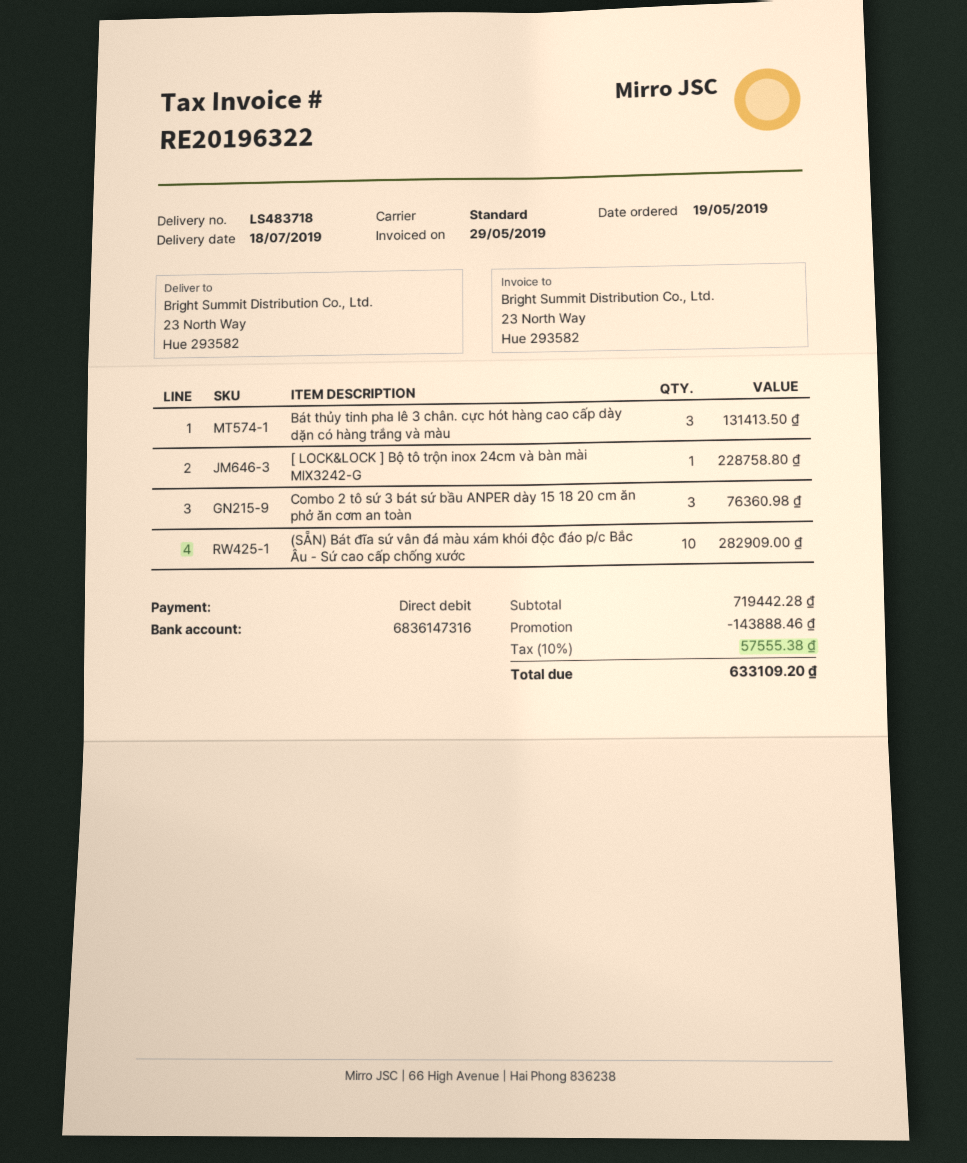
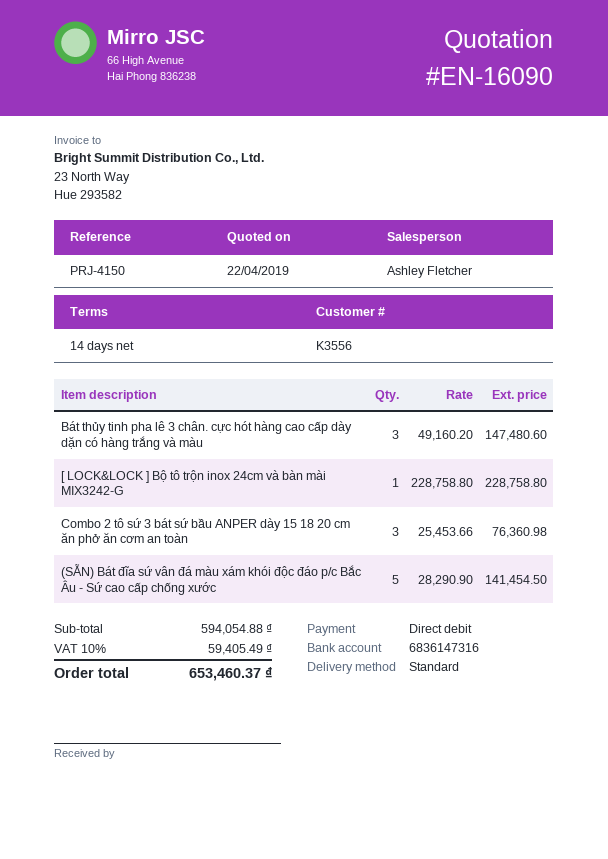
Bát thủy tinh pha lê 3 chân. cực hót hàng cao cấp dày dặn có hàng trắng và màu: 3 for 131413.50 -> 3 for 147480.60
(SẴN) Bát đĩa sứ vân đá màu xám khói độc đáo p/c Bắc Âu - Sứ cao cấp chống xước: 10 for 282909.00 -> 5 for 141454.50
subtotal: 719442.28 -> 594054.88
discount: 143888.46 -> none
tax: 10% = 57555.38 -> 10% = 59405.49
total: 633109.20 -> 653460.37

